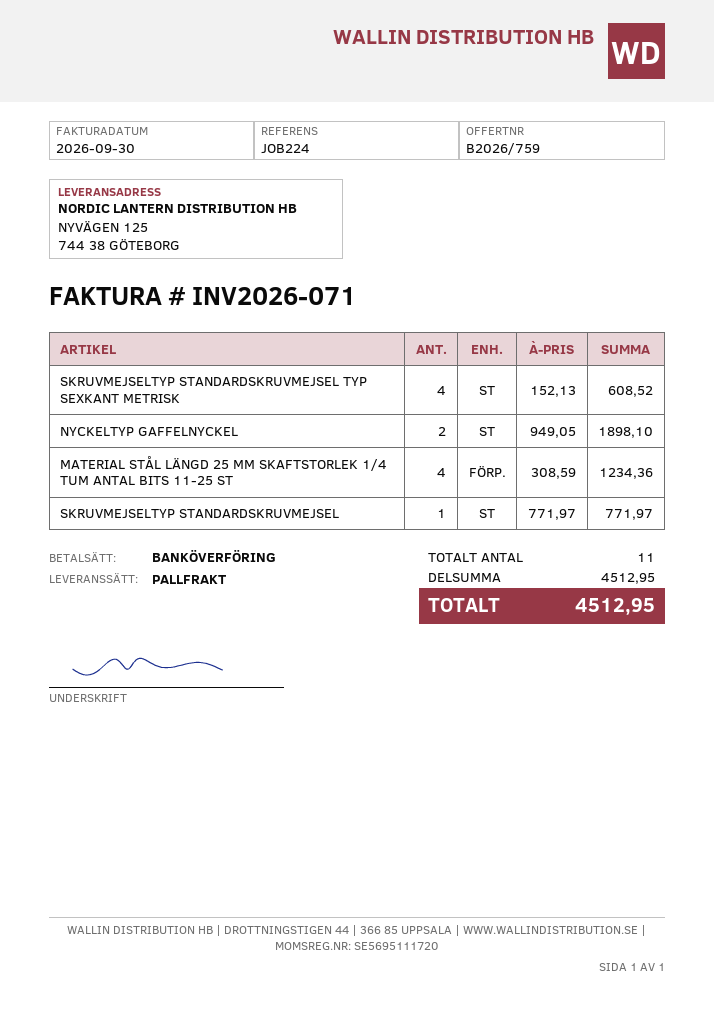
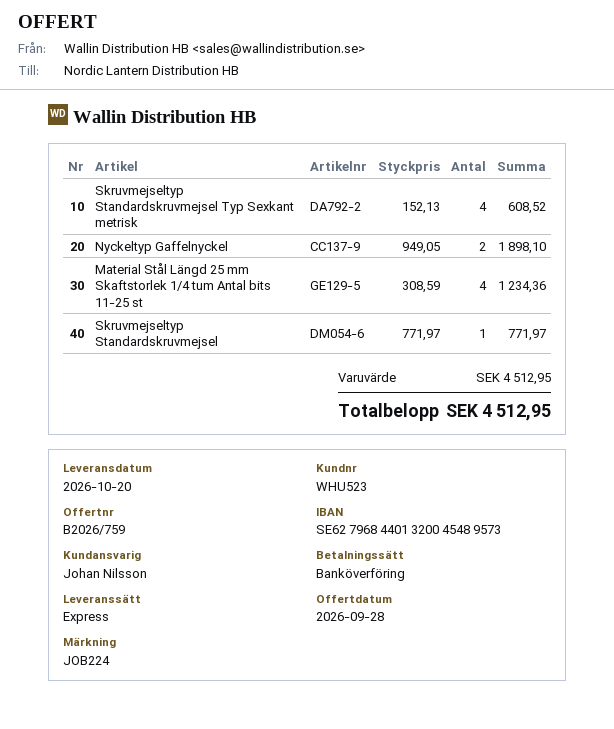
shipping method: pallet freight -> express

